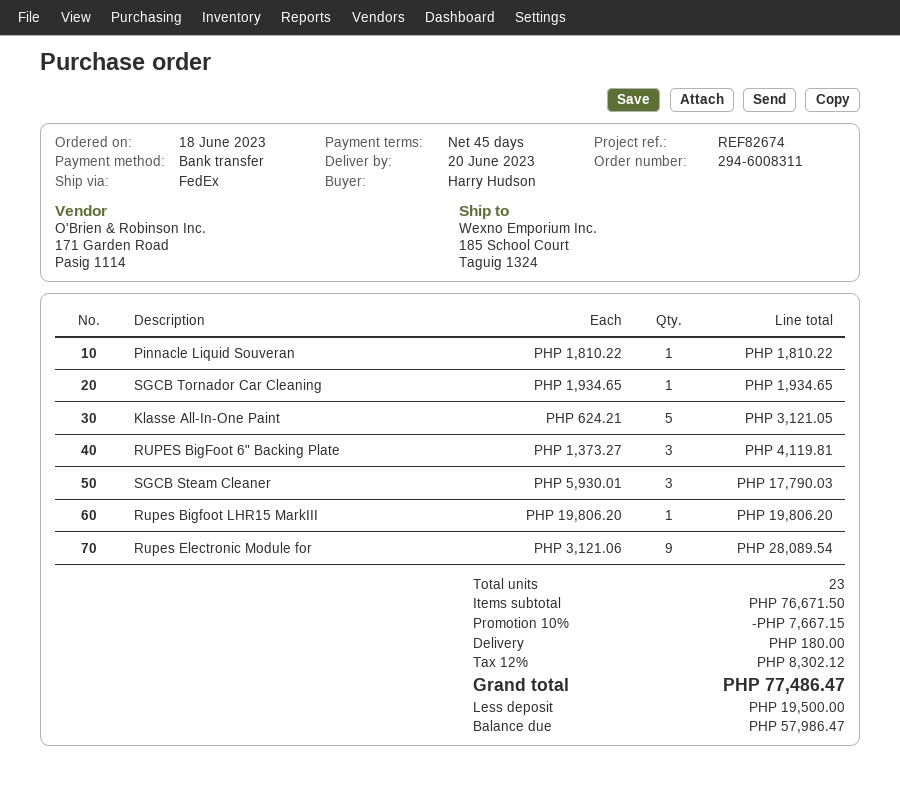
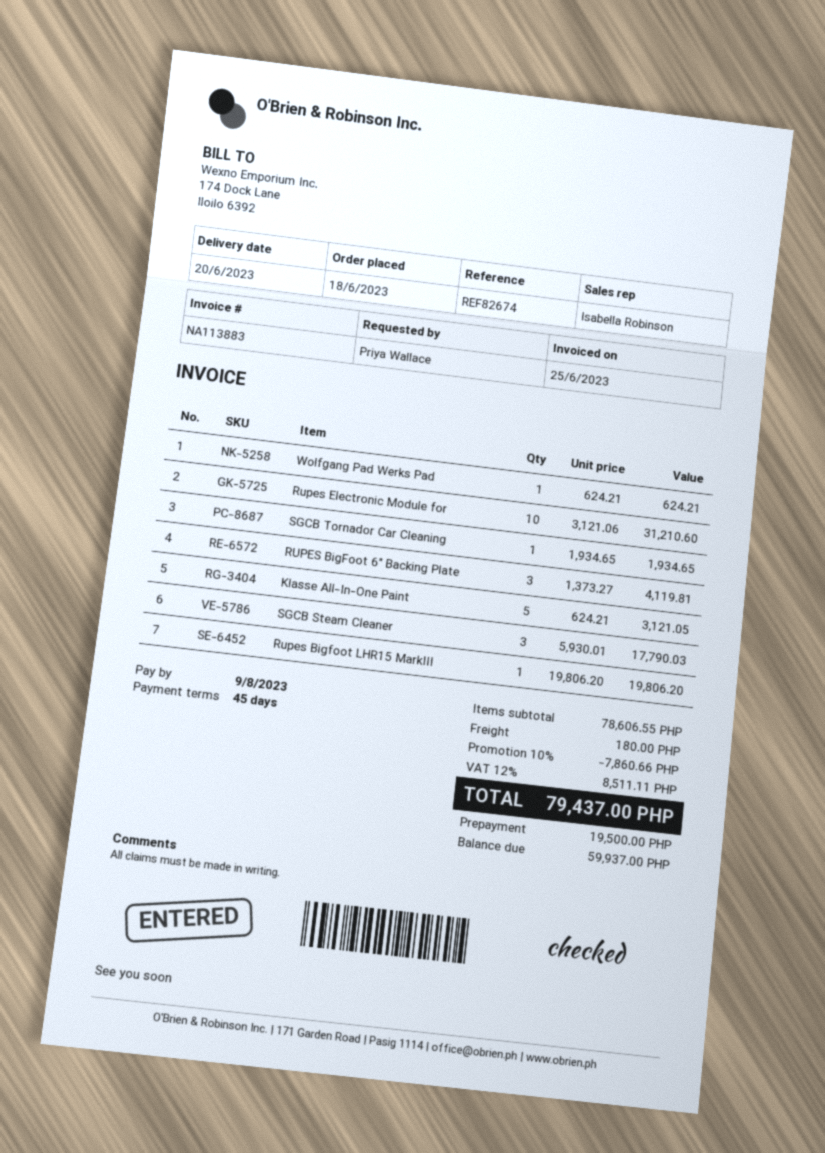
ordered by: Harry Hudson -> Priya Wallace
Pinnacle Liquid Souveran: 1 x 1810.22 = 1810.22 -> none
Rupes Electronic Module for: 9 x 3121.06 = 28089.54 -> 10 x 3121.06 = 31210.60
Wolfgang Pad Werks Pad: none -> 1 x 624.21 = 624.21
subtotal: 76671.50 -> 78606.55
discount: 10% = 7667.15 -> 10% = 7860.66
tax: 12% = 8302.12 -> 12% = 8511.11
total: 77486.47 -> 79437.00
balance: 57986.47 -> 59937.00

